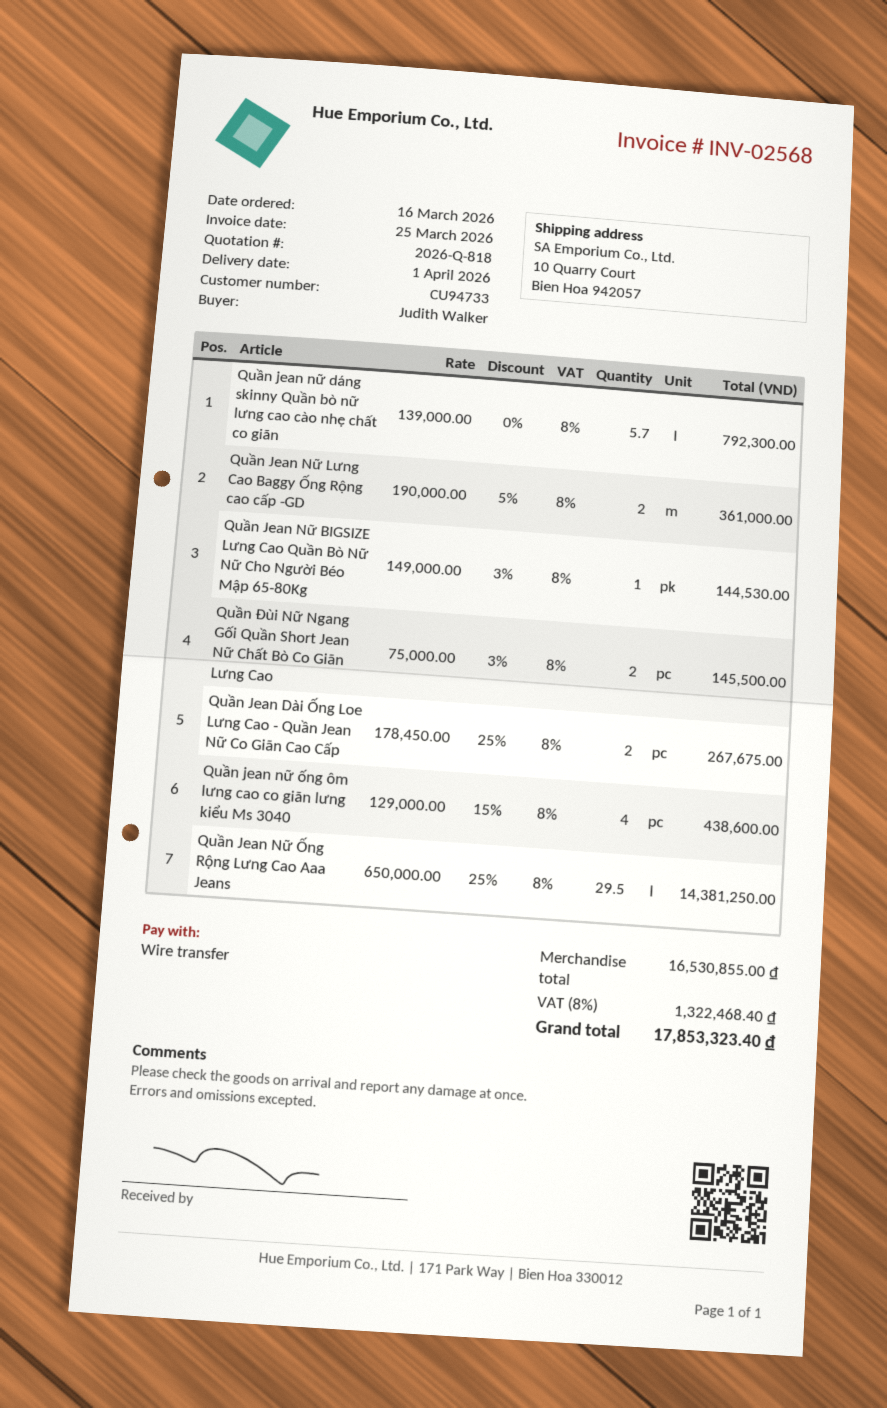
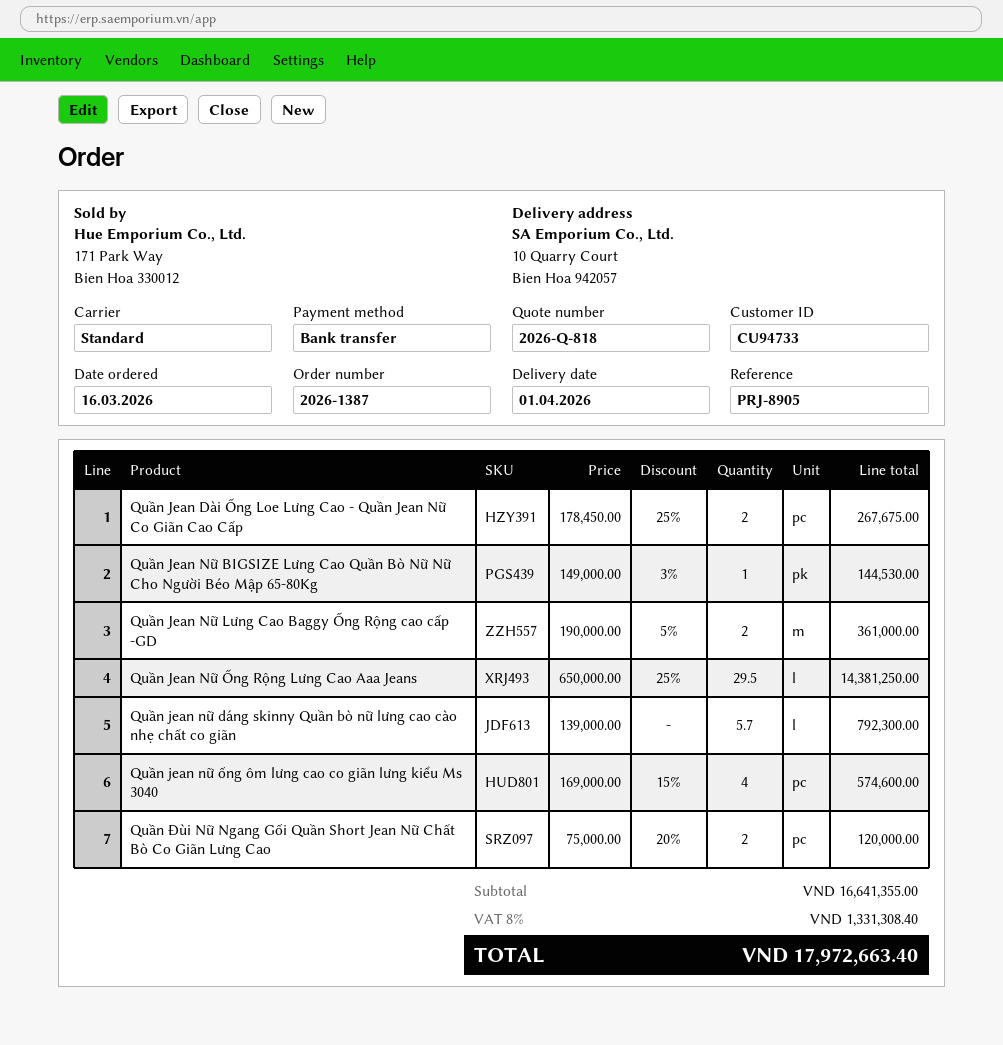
Quần Đùi Nữ Ngang Gối Quần Short Jean Nữ Chất Bò Co Giãn Lưng Cao: 2 x 75000.00 - 3% = 145500.00 -> 2 x 75000.00 - 20% = 120000.00
Quần jean nữ ống ôm lưng cao co giãn lưng kiểu Ms 3040: 4 x 129000.00 - 15% = 438600.00 -> 4 x 169000.00 - 15% = 574600.00
subtotal: 16530855.00 -> 16641355.00
tax: 8% = 1322468.40 -> 8% = 1331308.40
total: 17853323.40 -> 17972663.40

